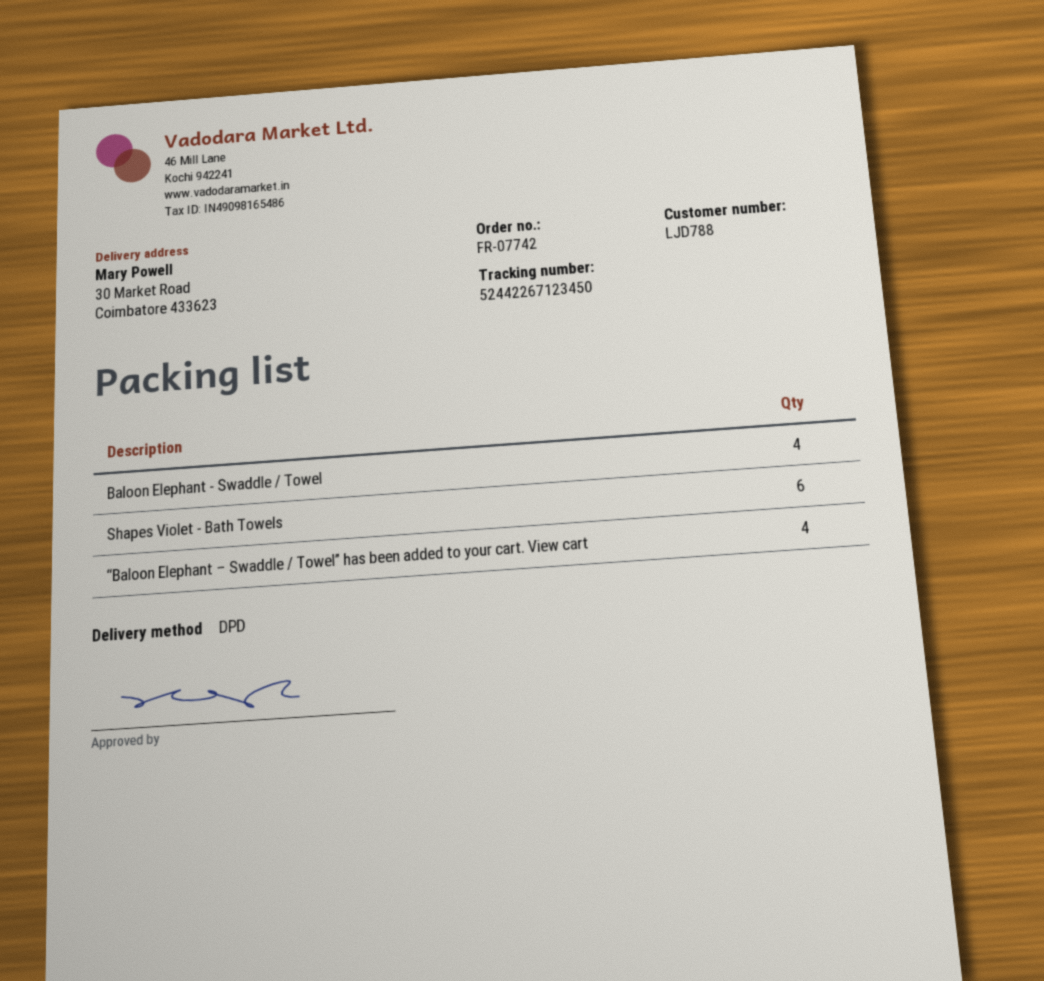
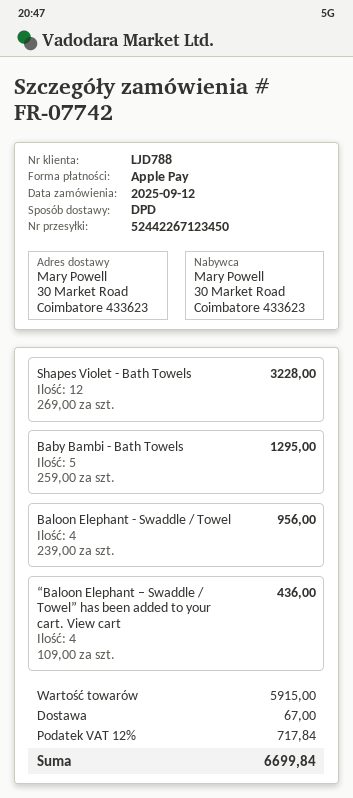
Shapes Violet - Bath Towels: 6 -> 12
Baby Bambi - Bath Towels: none -> 5

